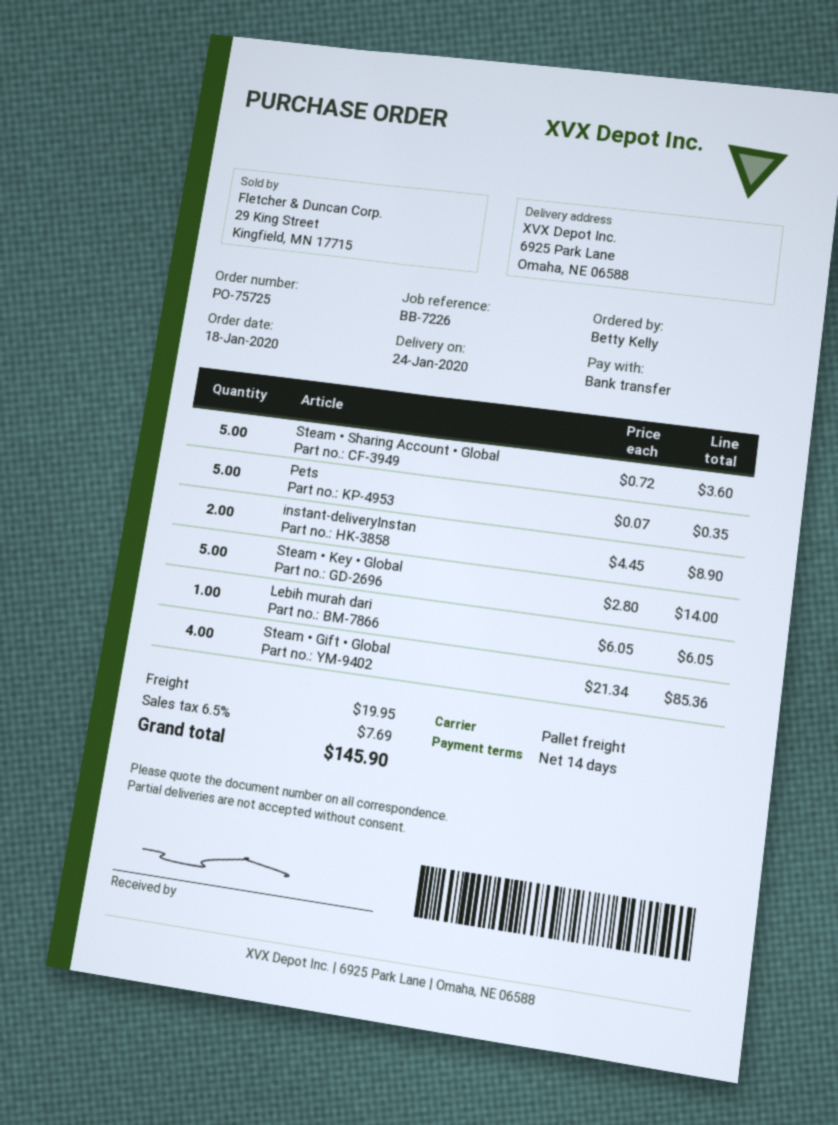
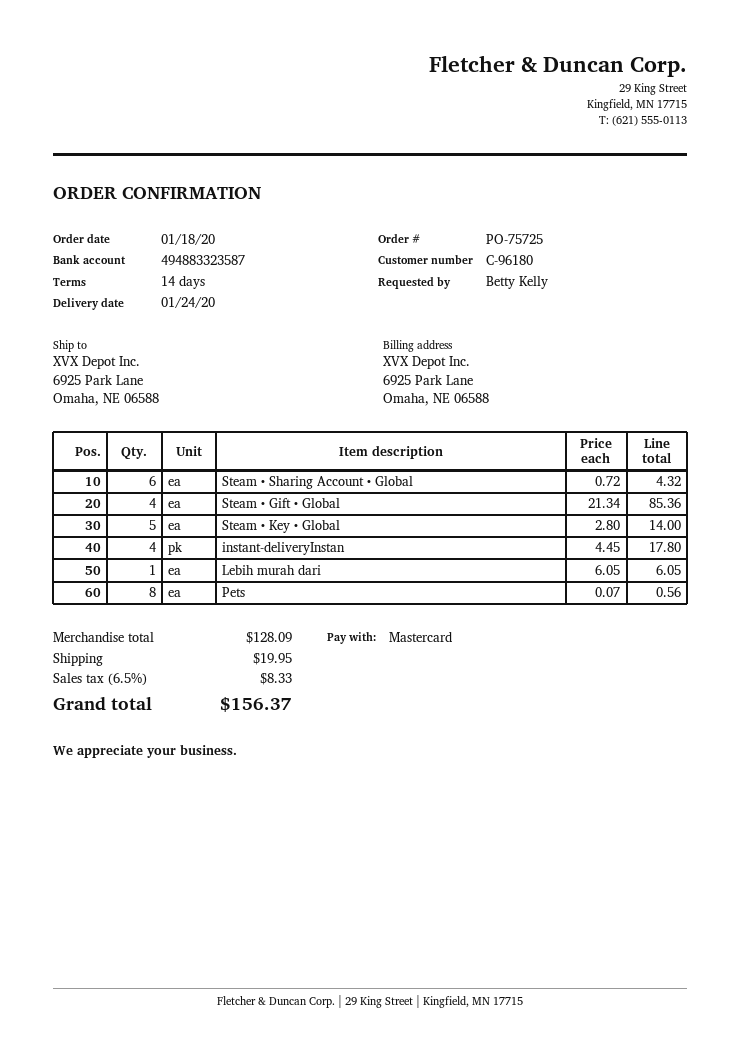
payment method: bank transfer -> Mastercard
Steam • Sharing Account • Global: 5 x 0.72 = 3.60 -> 6 x 0.72 = 4.32
Pets: 5 x 0.07 = 0.35 -> 8 x 0.07 = 0.56
instant-deliveryInstan: 2 x 4.45 = 8.90 -> 4 x 4.45 = 17.80
tax: 6.5% = 7.69 -> 6.5% = 8.33
total: 145.90 -> 156.37

